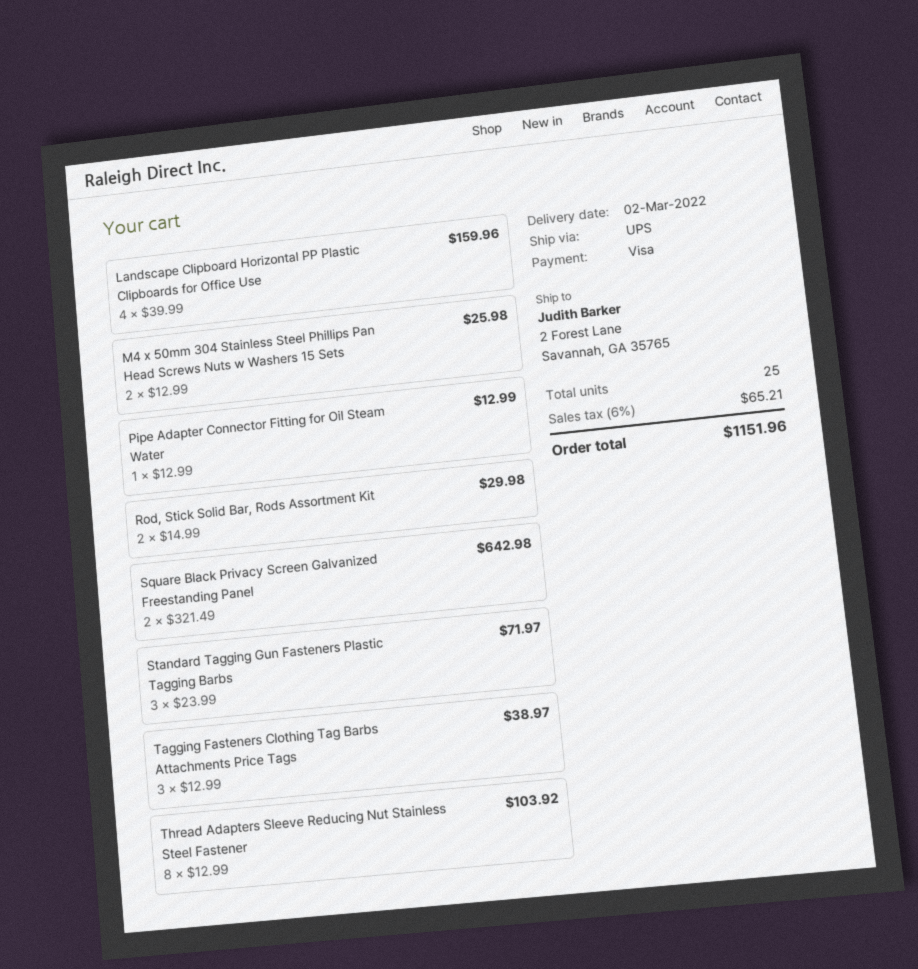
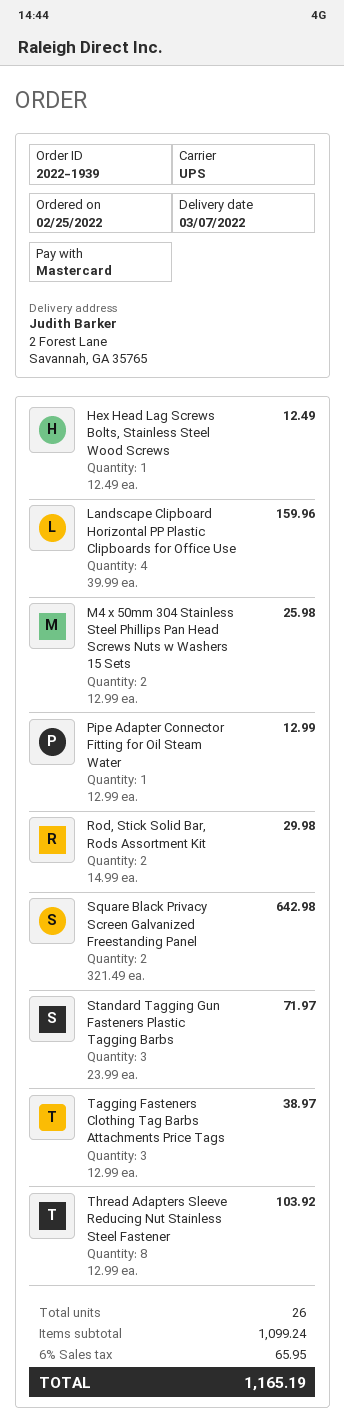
delivery date: 2022-03-02 -> 2022-03-07
payment method: Visa -> Mastercard
Hex Head Lag Screws Bolts, Stainless Steel Wood Screws: none -> 1 x 12.49 = 12.49
total quantity: 25 -> 26
tax: 6% = 65.21 -> 6% = 65.95
total: 1151.96 -> 1165.19

